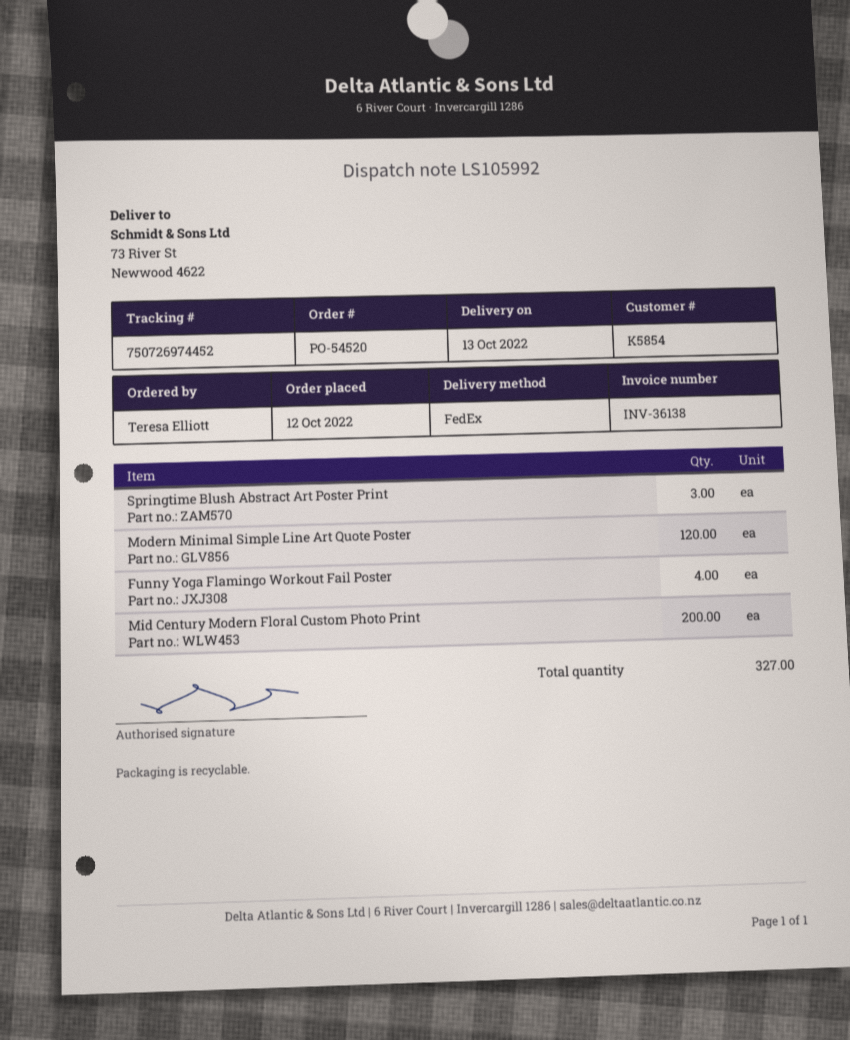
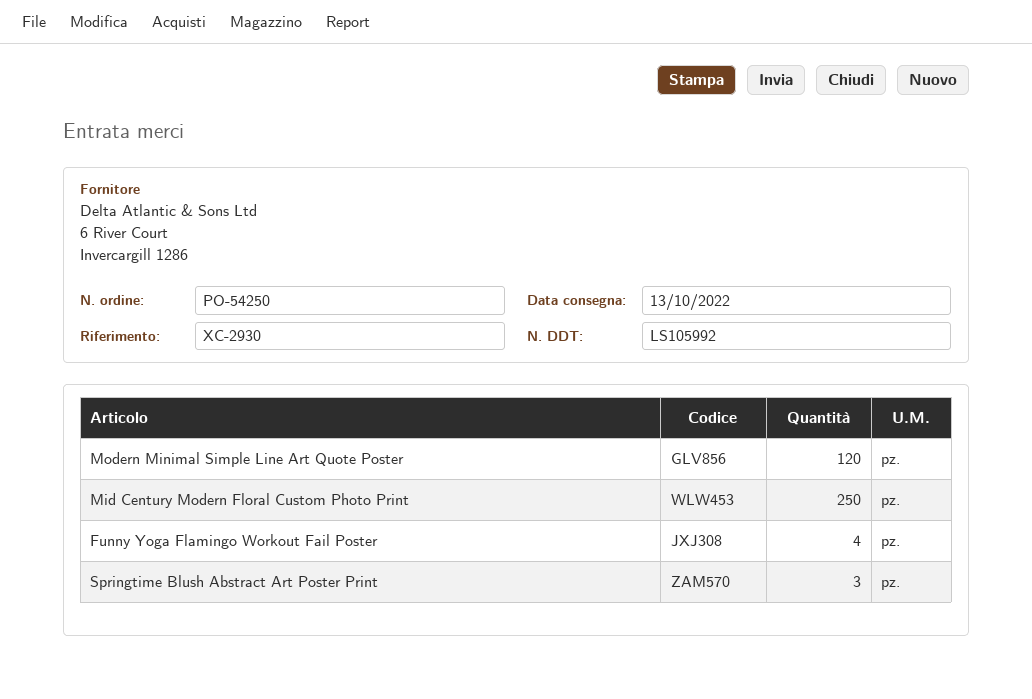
order number: PO-54520 -> PO-54250
Mid Century Modern Floral Custom Photo Print: 200 -> 250

